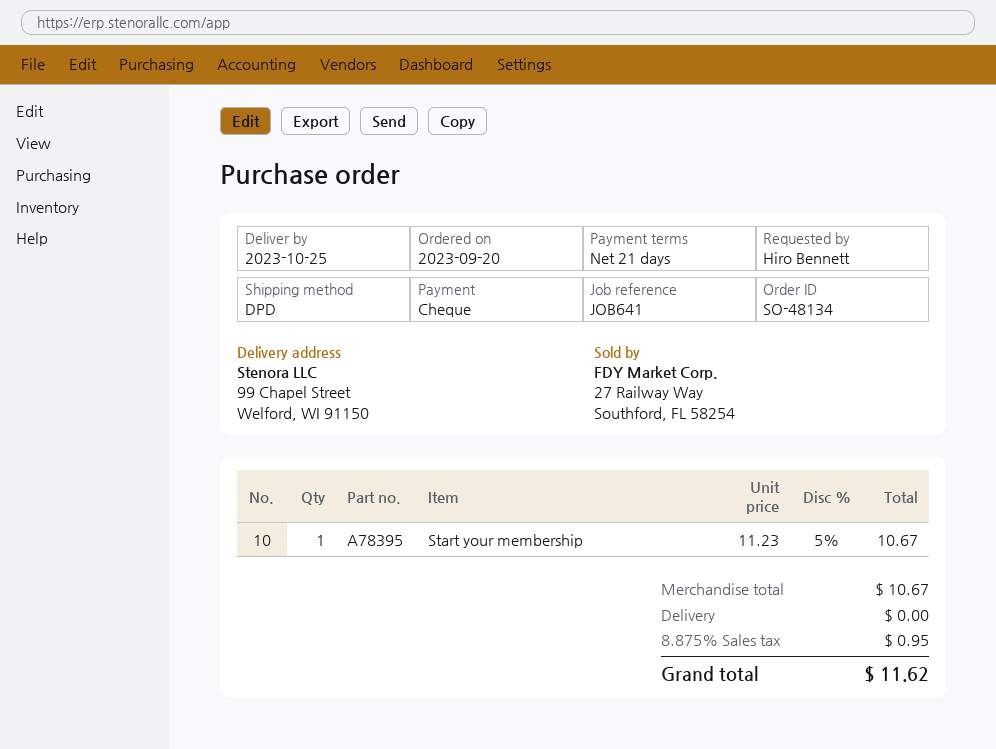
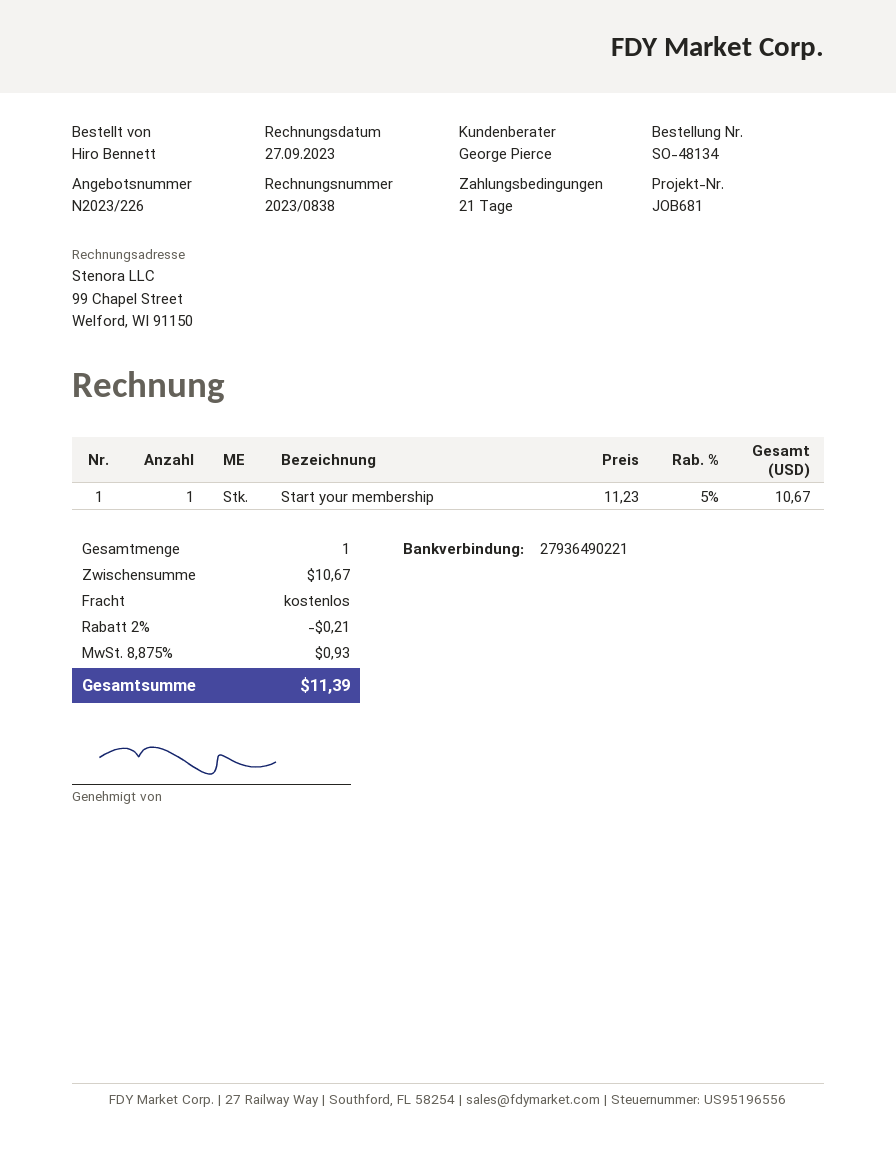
reference: JOB641 -> JOB681
discount: none -> 2% = 0.21
tax: 8.875% = 0.95 -> 8.875% = 0.93
total: 11.62 -> 11.39

